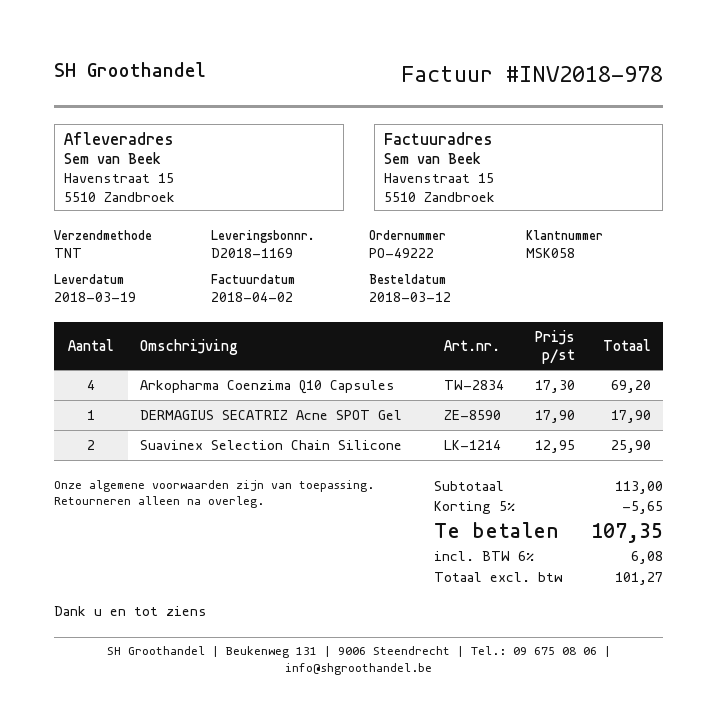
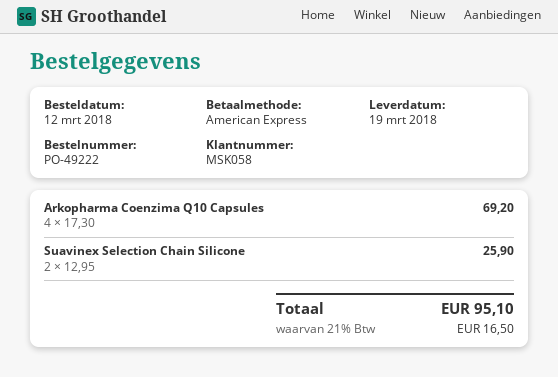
DERMAGIUS SECATRIZ Acne SPOT Gel: 1 x 17.90 = 17.90 -> none
discount: 5% = 5.65 -> none
tax: 6% = 6.08 -> 21% = 16.50
total: 107.35 -> 95.10

